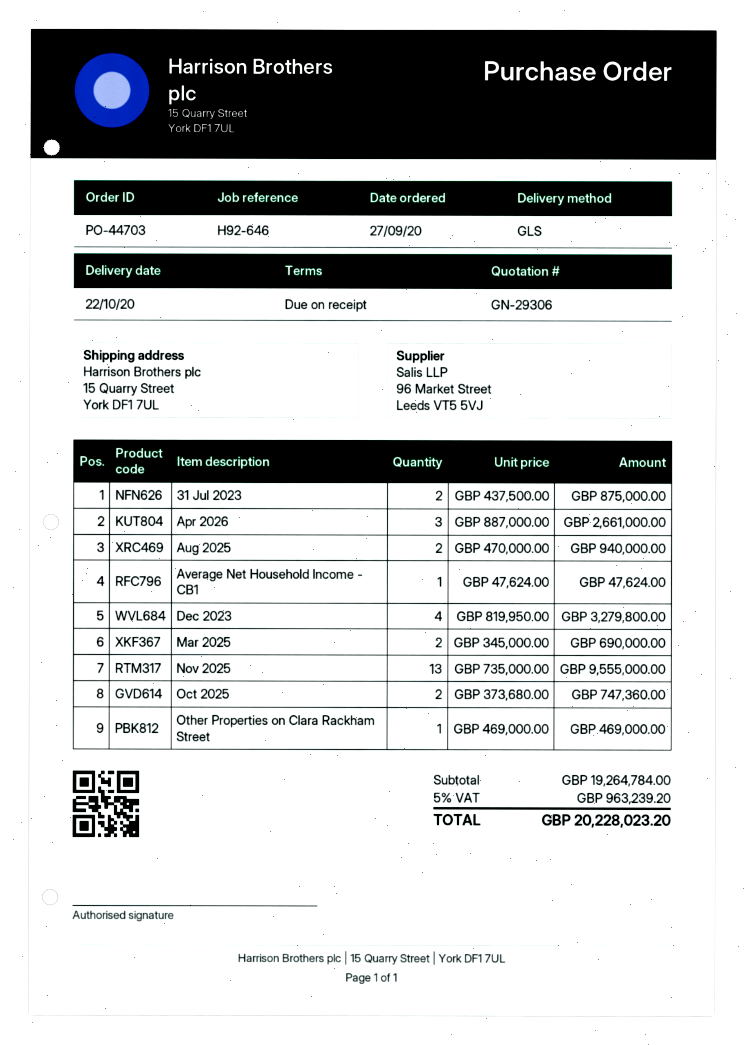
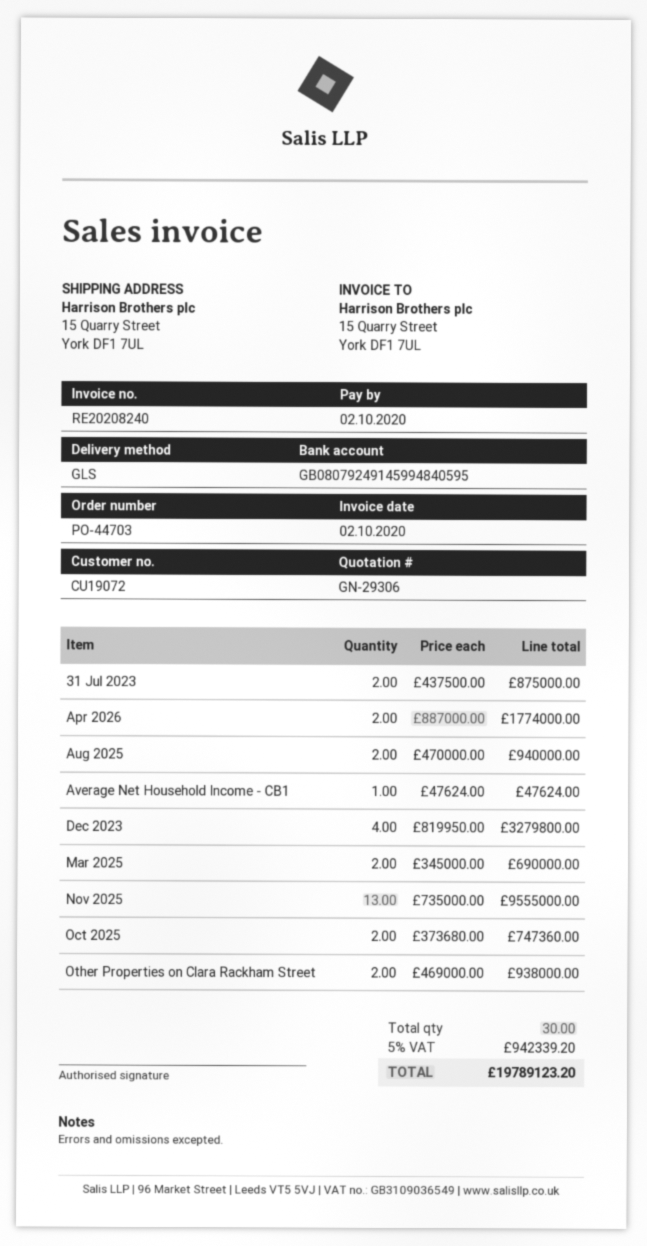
Apr 2026: 3 x 887000.00 = 2661000.00 -> 2 x 887000.00 = 1774000.00
Other Properties on Clara Rackham Street: 1 x 469000.00 = 469000.00 -> 2 x 469000.00 = 938000.00
tax: 5% = 963239.20 -> 5% = 942339.20
total: 20228023.20 -> 19789123.20

